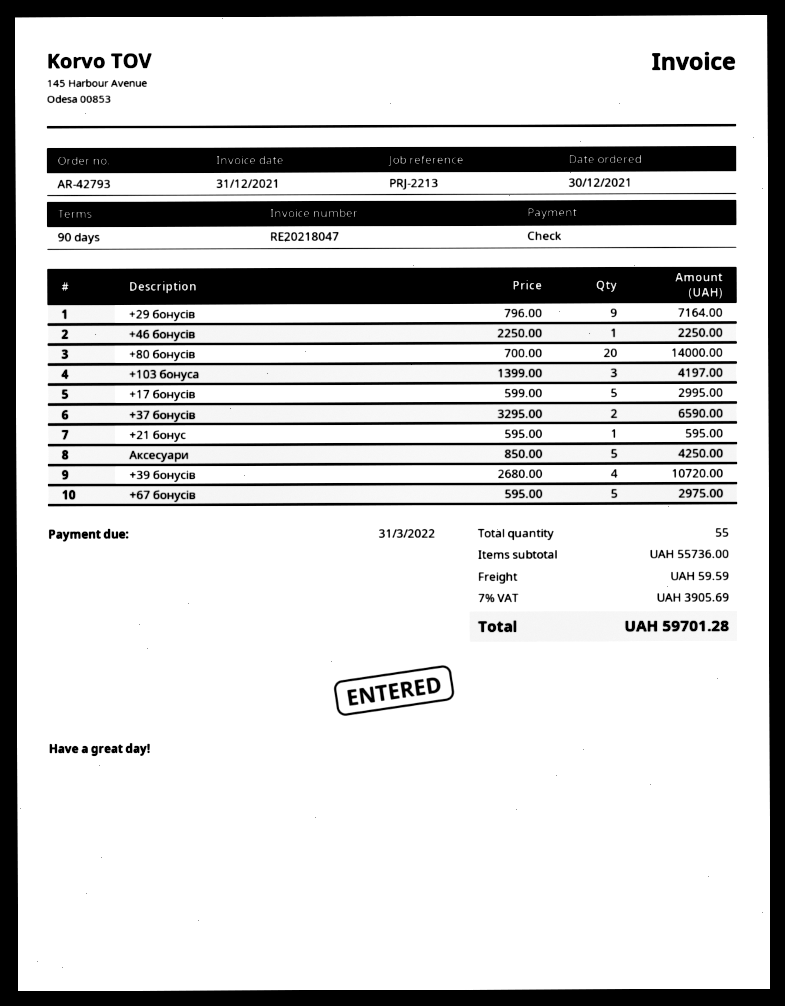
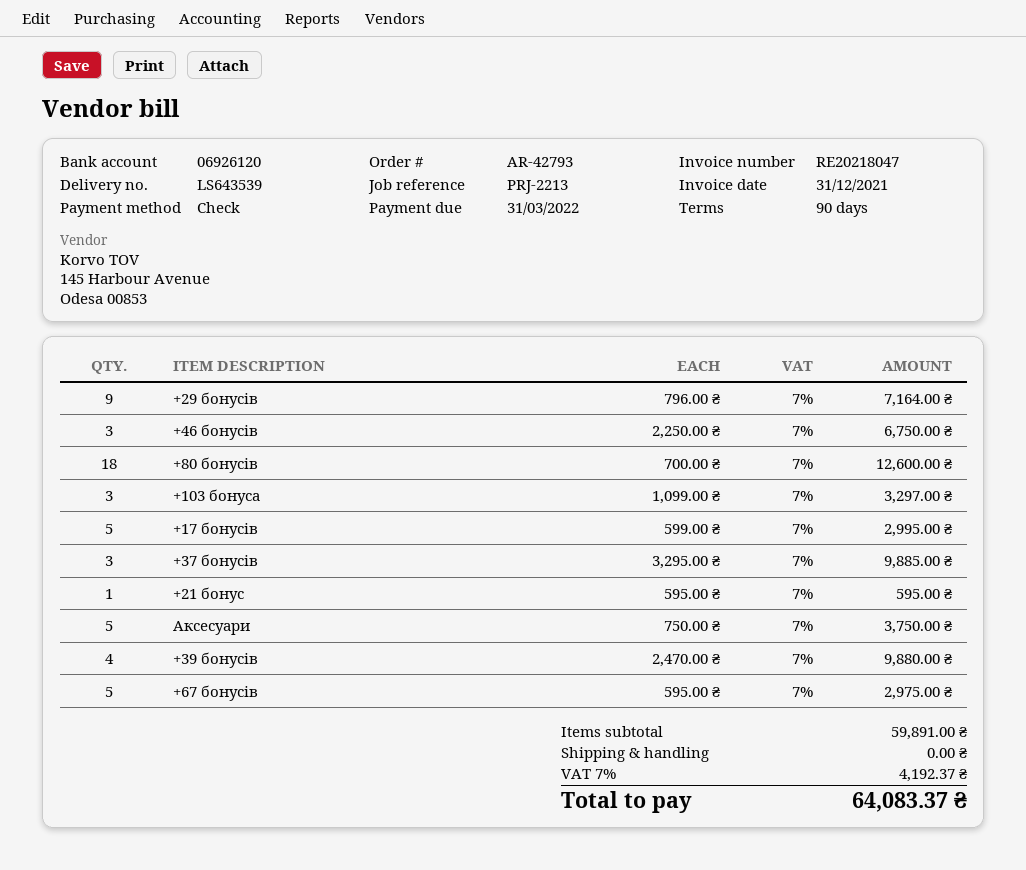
+46 бонусів: 1 x 2250.00 = 2250.00 -> 3 x 2250.00 = 6750.00
+80 бонусів: 20 x 700.00 = 14000.00 -> 18 x 700.00 = 12600.00
+103 бонуса: 3 x 1399.00 = 4197.00 -> 3 x 1099.00 = 3297.00
+37 бонусів: 2 x 3295.00 = 6590.00 -> 3 x 3295.00 = 9885.00
Аксесуари: 5 x 850.00 = 4250.00 -> 5 x 750.00 = 3750.00
+39 бонусів: 4 x 2680.00 = 10720.00 -> 4 x 2470.00 = 9880.00
subtotal: 55736.00 -> 59891.00
shipping: 59.59 -> 0.00
tax: 7% = 3905.69 -> 7% = 4192.37
total: 59701.28 -> 64083.37

